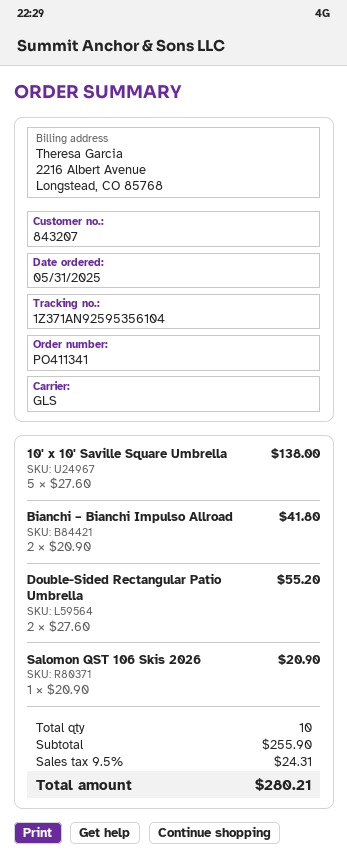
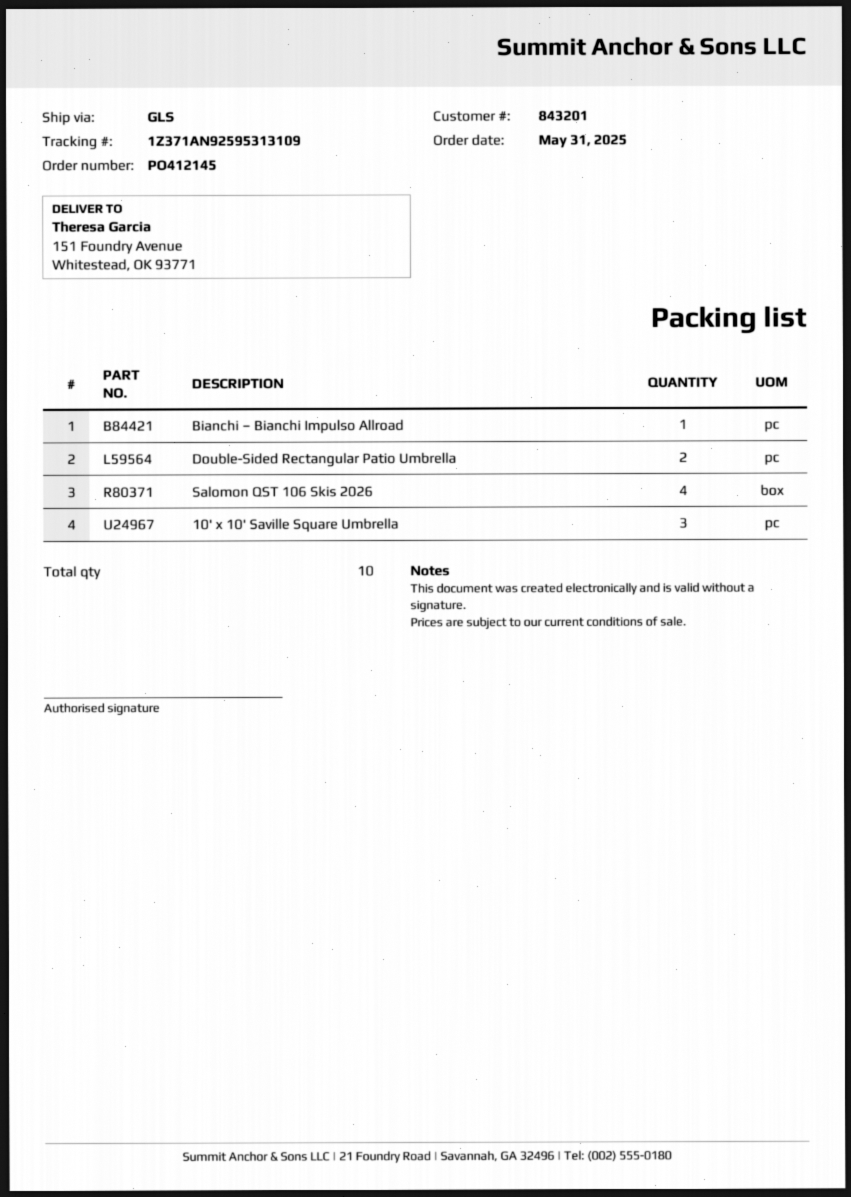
order number: PO411341 -> PO412145
customer number: 843207 -> 843201
tracking number: 1Z371AN92595356104 -> 1Z371AN92595313109
10' x 10' Saville Square Umbrella: 5 -> 3
Bianchi – Bianchi Impulso Allroad: 2 -> 1
Salomon QST 106 Skis 2026: 1 -> 4

